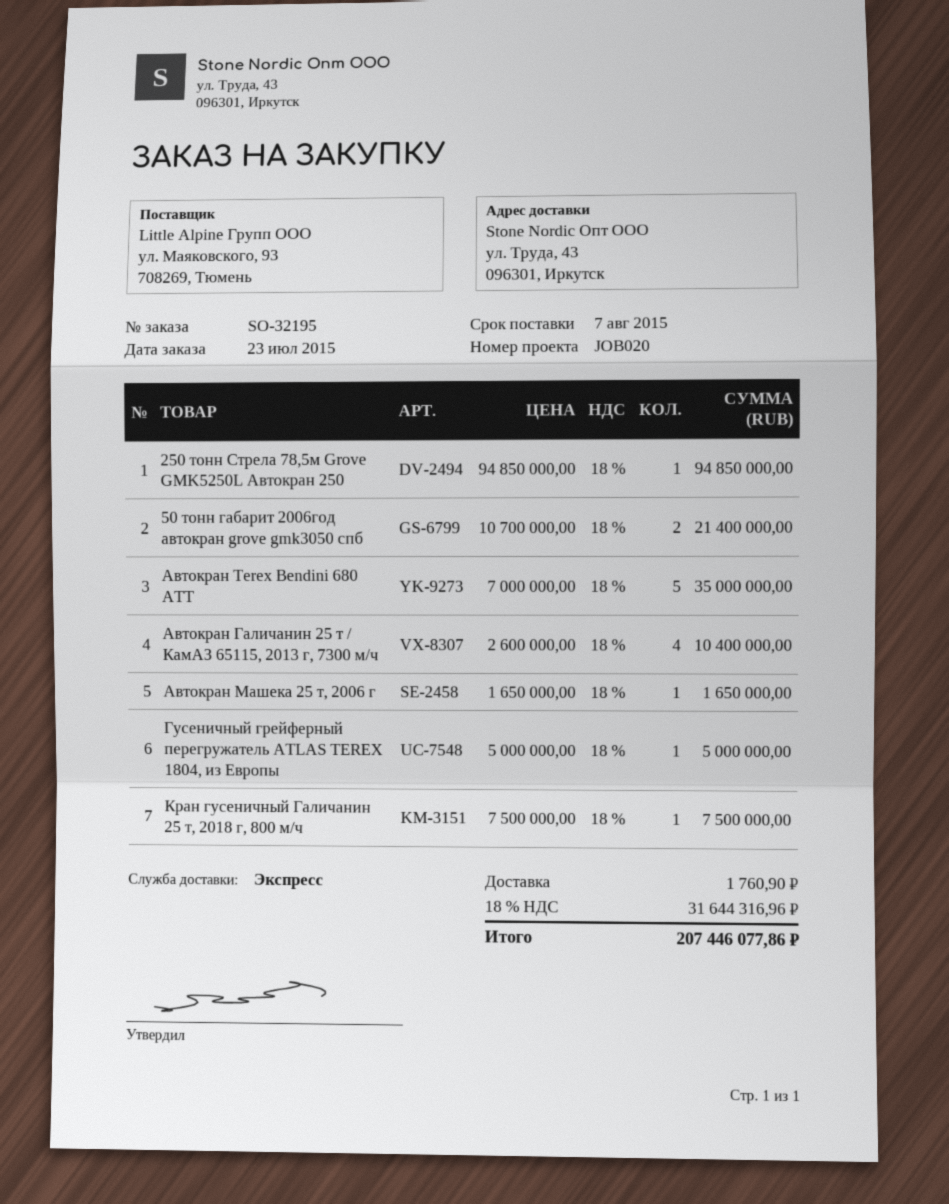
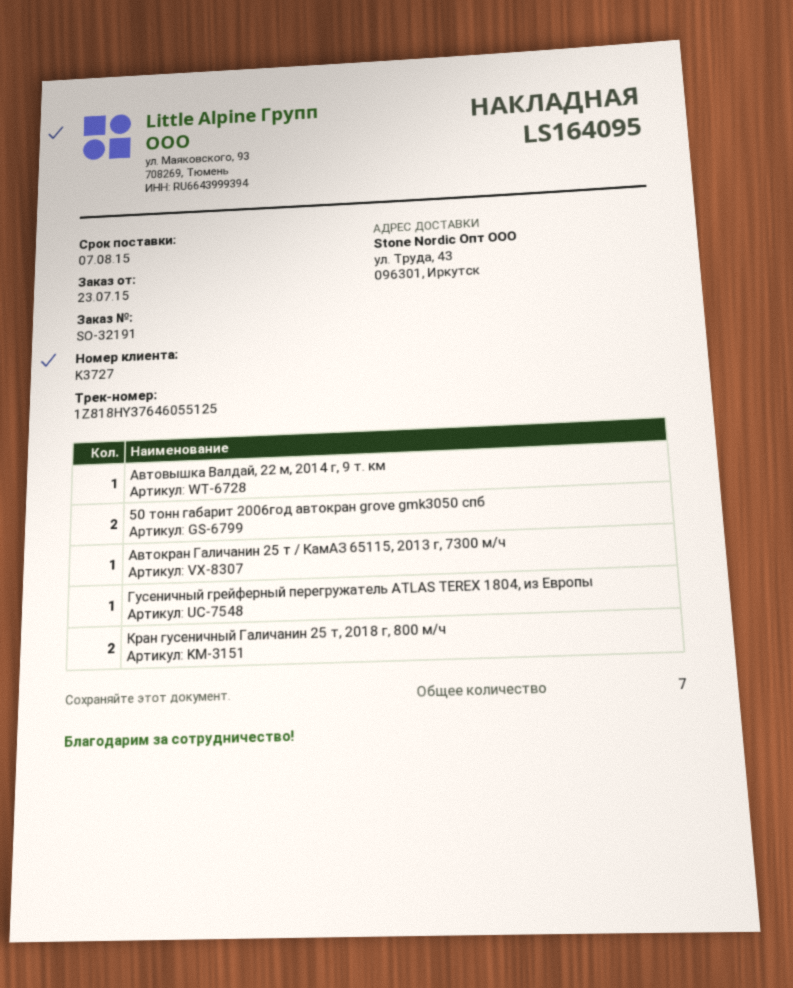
order number: SO-32195 -> SO-32191
250 тонн Стрела 78,5м Grove GMK5250L Автокран 250: 1 -> none
Автокран Terex Bendini 680 ATT: 5 -> none
Автокран Галичанин 25 т / КамАЗ 65115, 2013 г, 7300 м/ч: 4 -> 1
Автокран Машека 25 т, 2006 г: 1 -> none
Кран гусеничный Галичанин 25 т, 2018 г, 800 м/ч: 1 -> 2
Автовышка Валдай, 22 м, 2014 г, 9 т. км: none -> 1

